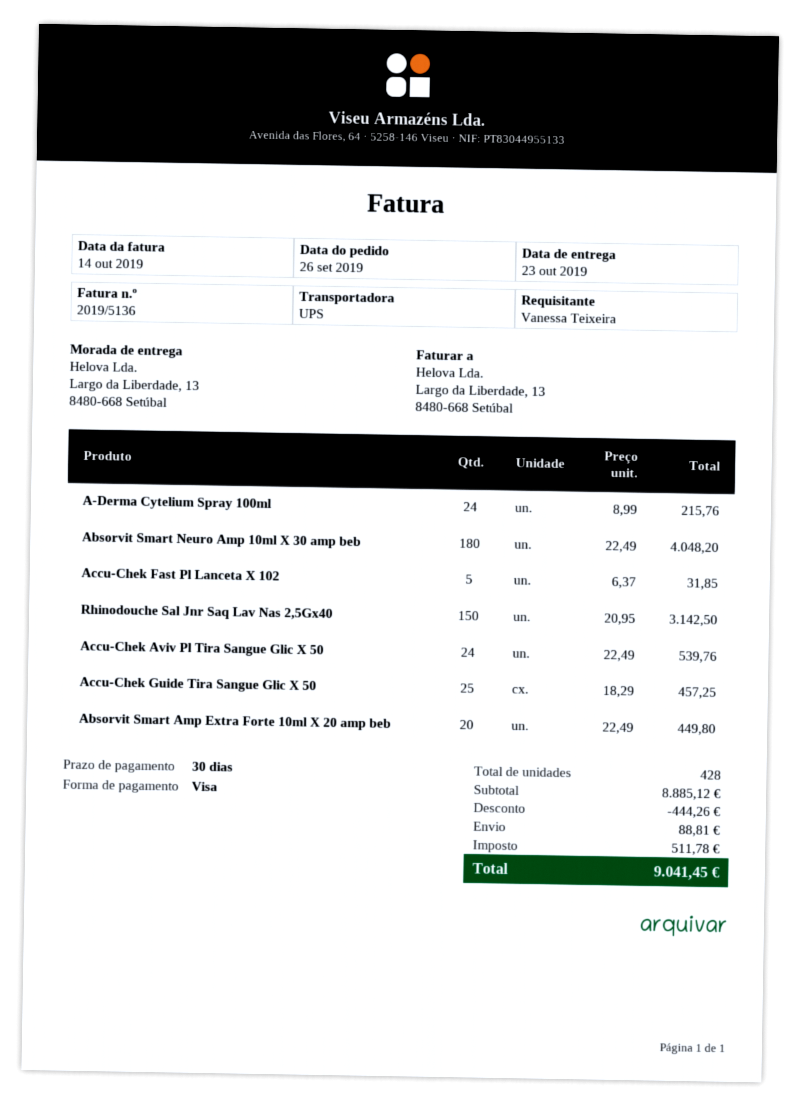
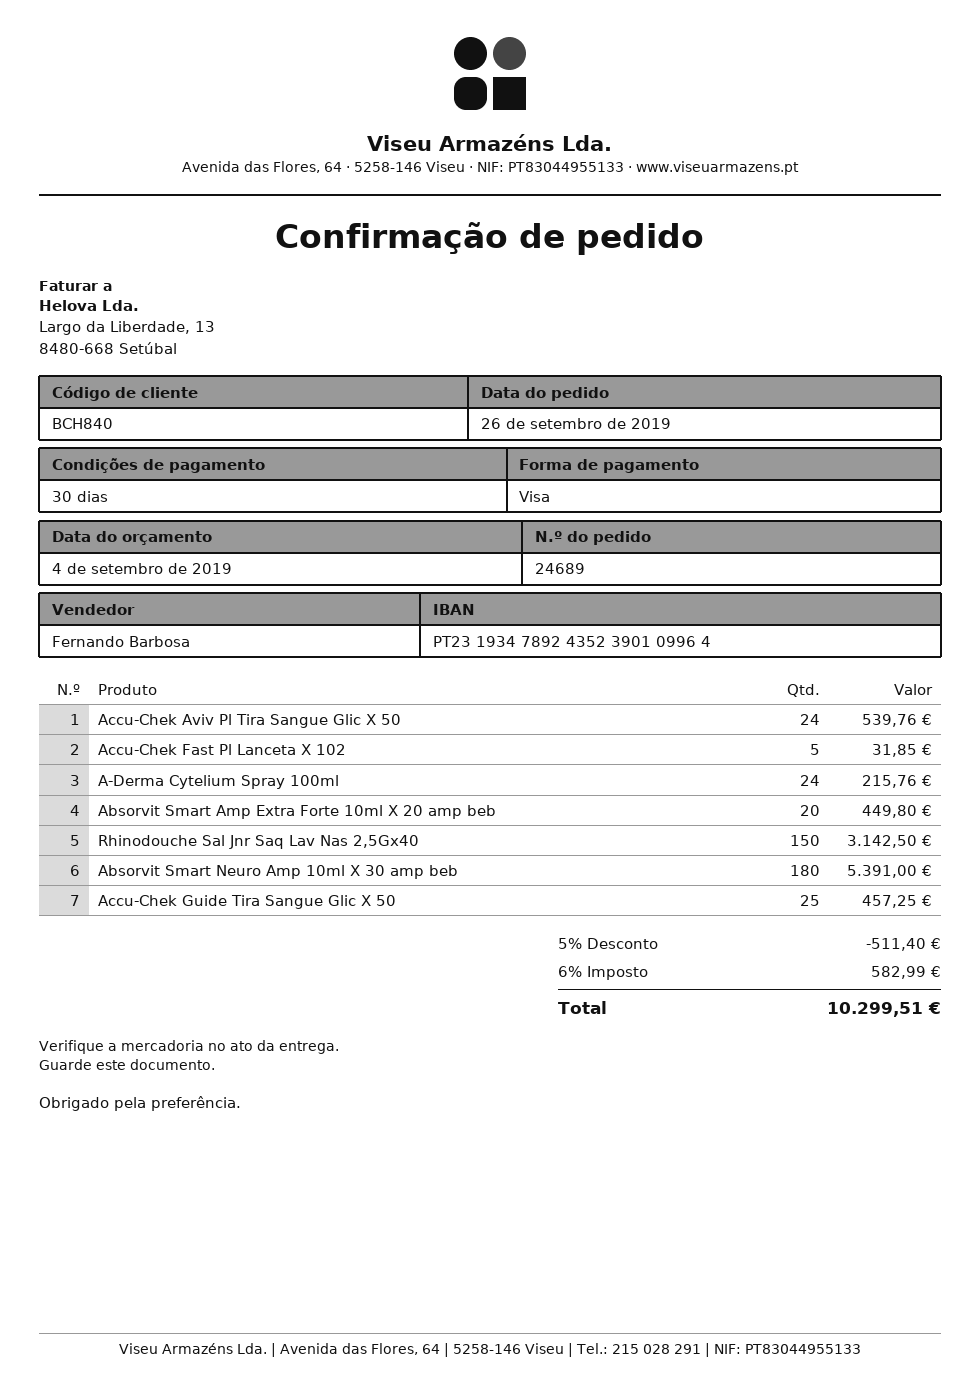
Absorvit Smart Neuro Amp 10ml X 30 amp beb: 180 for 4048.20 -> 180 for 5391.00
discount: 444.26 -> 511.40
shipping: 88.81 -> none
tax: 511.78 -> 582.99
total: 9041.45 -> 10299.51

